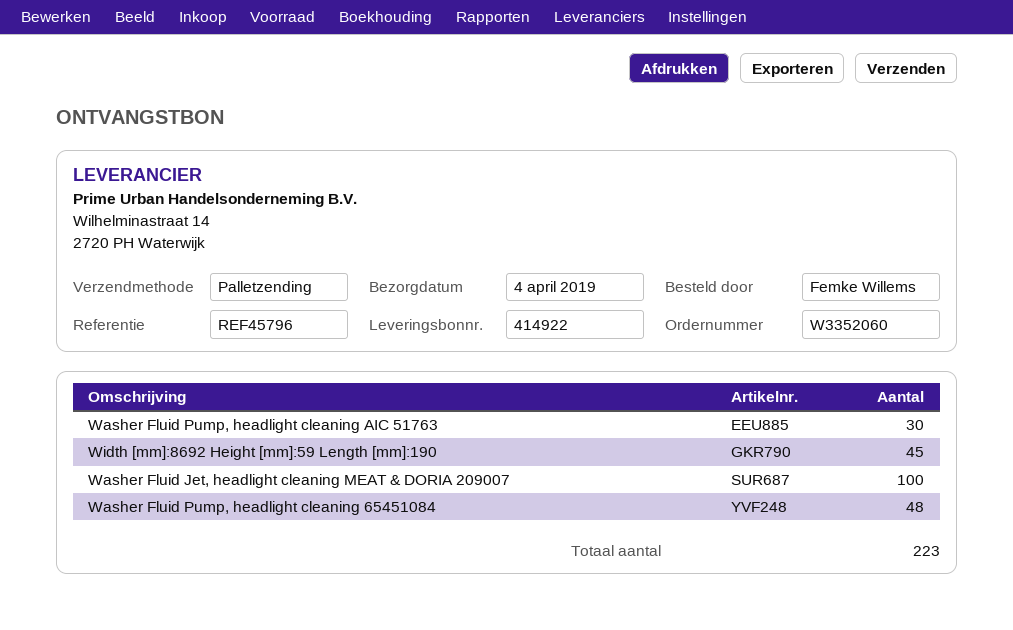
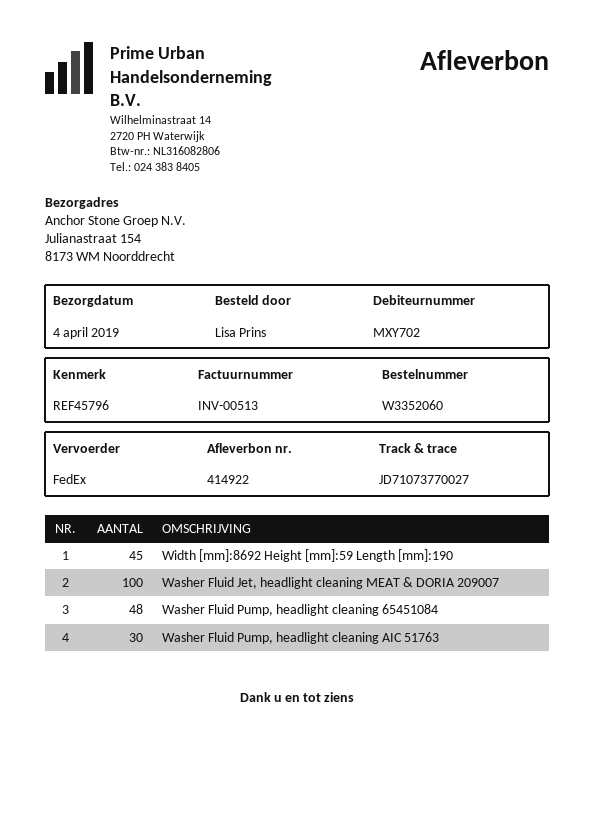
ordered by: Femke Willems -> Lisa Prins
shipping method: pallet freight -> FedEx

